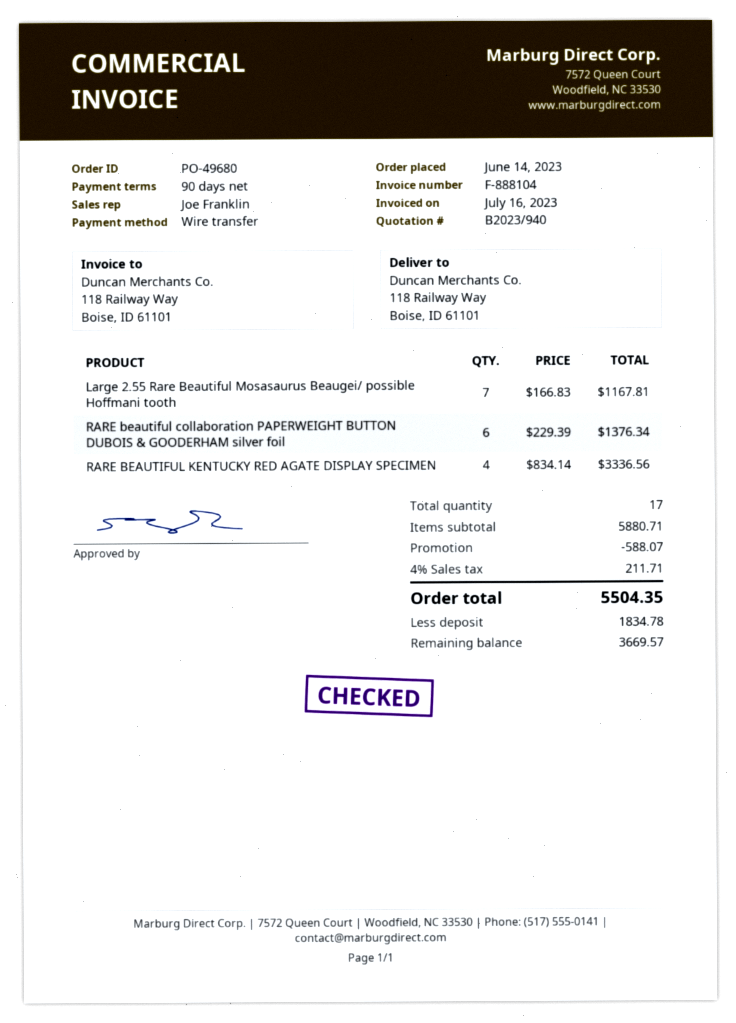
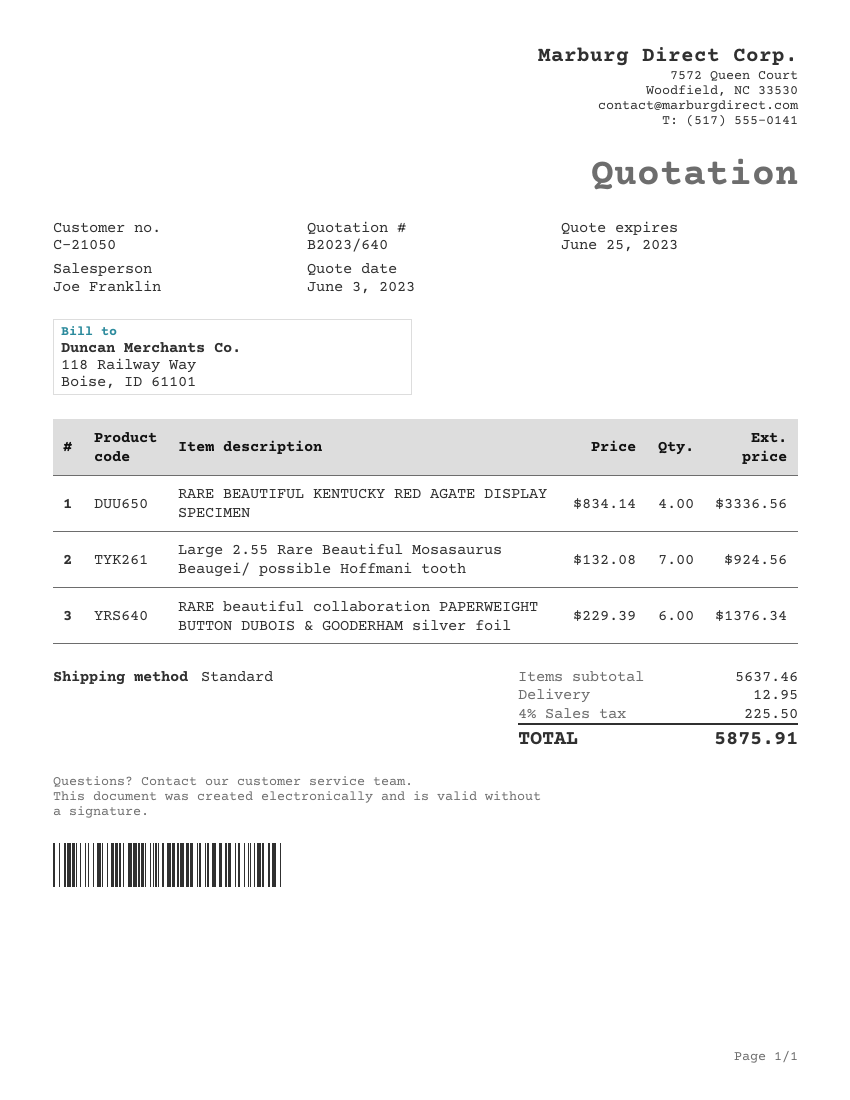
quote number: B2023/940 -> B2023/640
Large 2.55 Rare Beautiful Mosasaurus Beaugei/ possible Hoffmani tooth: 7 x 166.83 = 1167.81 -> 7 x 132.08 = 924.56
subtotal: 5880.71 -> 5637.46
discount: 588.07 -> none
shipping: none -> 12.95
tax: 4% = 211.71 -> 4% = 225.50
total: 5504.35 -> 5875.91

